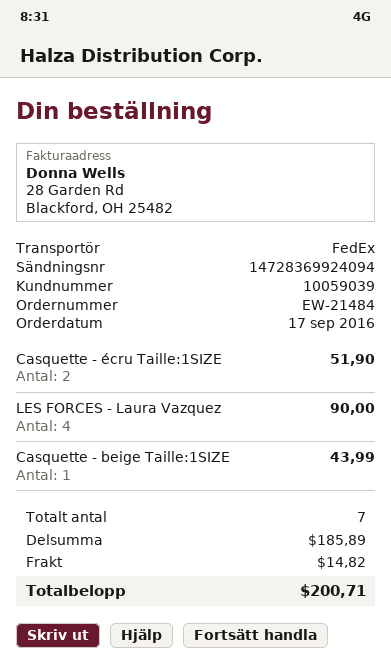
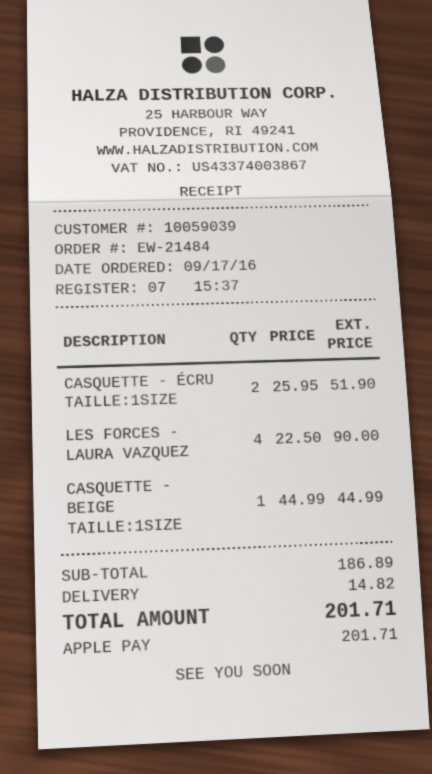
Casquette - beige Taille:1SIZE: 1 for 43.99 -> 1 for 44.99
subtotal: 185.89 -> 186.89
total: 200.71 -> 201.71

